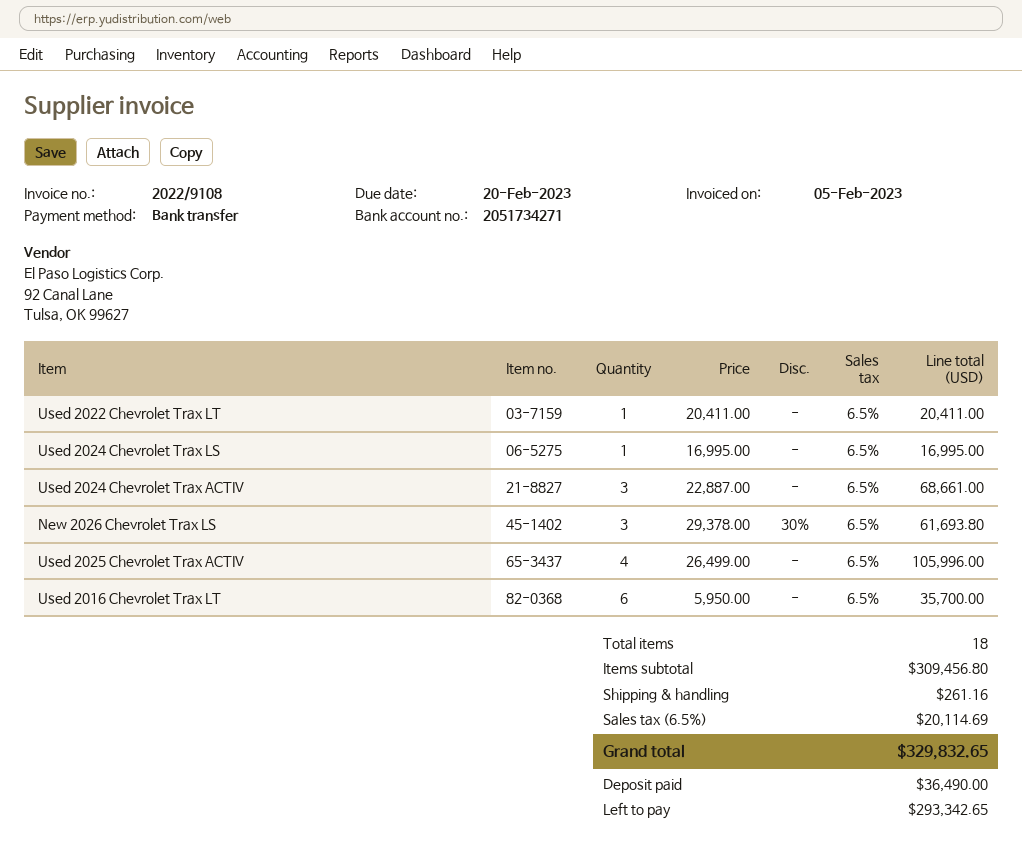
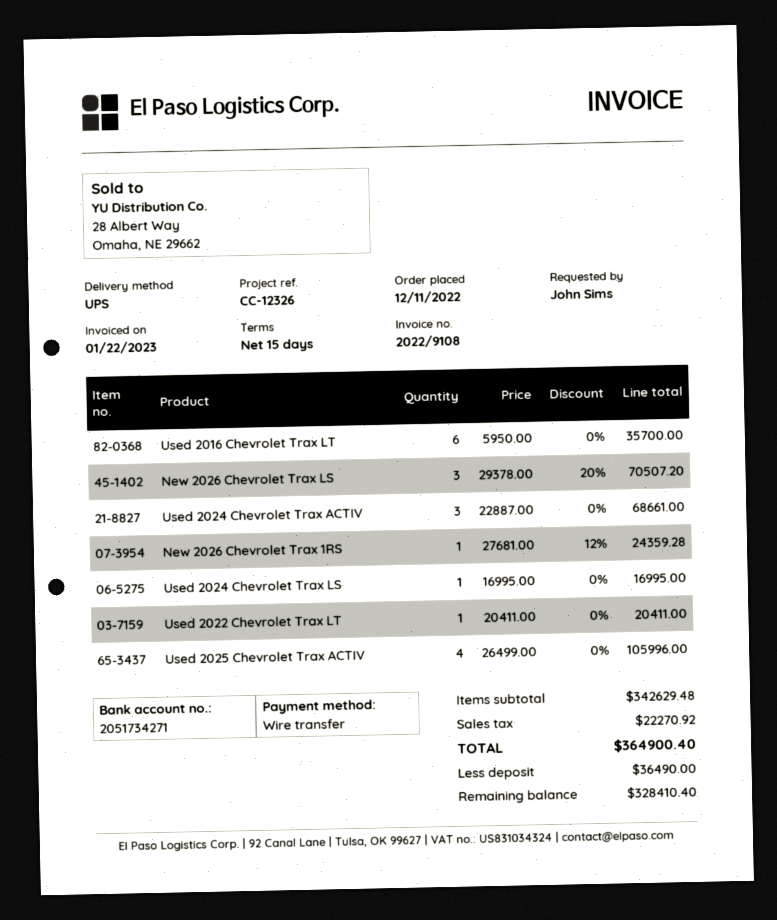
invoice date: 2023-02-05 -> 2023-01-22
New 2026 Chevrolet Trax LS: 3 x 29378.00 - 30% = 61693.80 -> 3 x 29378.00 - 20% = 70507.20
New 2026 Chevrolet Trax 1RS: none -> 1 x 27681.00 - 12% = 24359.28
subtotal: 309456.80 -> 342629.48
shipping: 261.16 -> none
tax: 20114.69 -> 22270.92
total: 329832.65 -> 364900.40
balance: 293342.65 -> 328410.40

